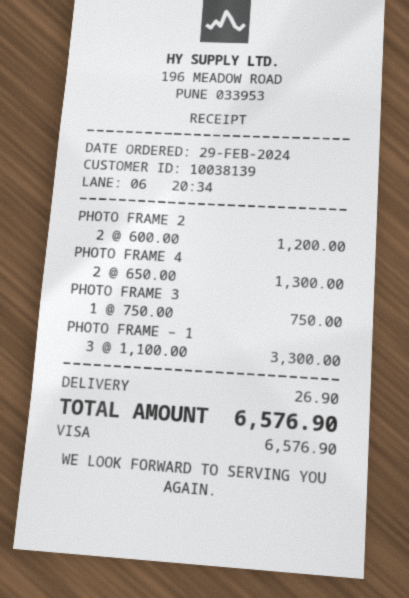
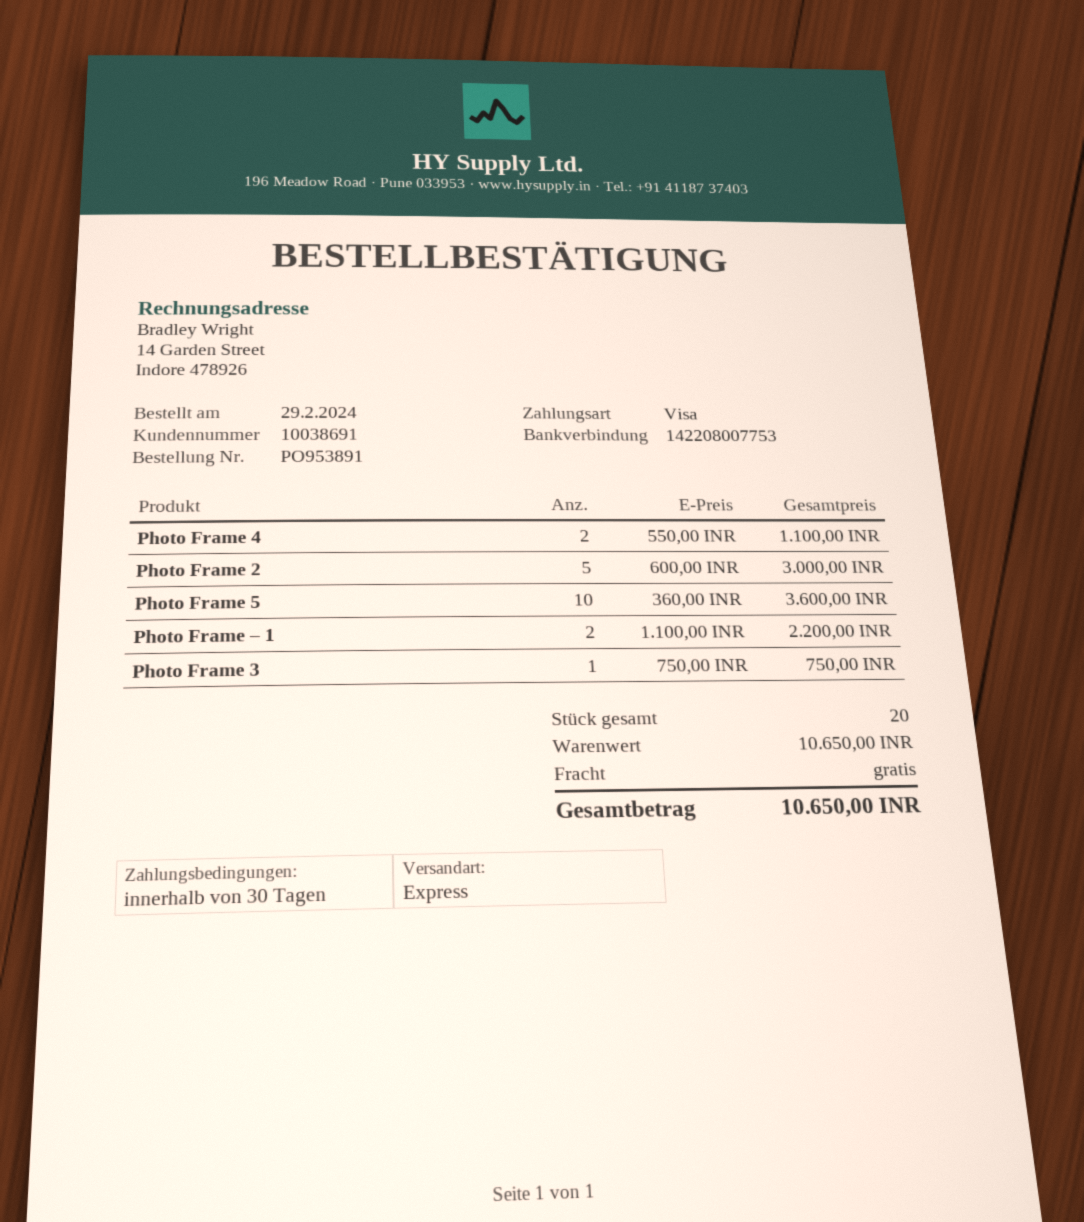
customer number: 10038139 -> 10038691
PHOTO FRAME 2: 2 x 600.00 = 1200.00 -> 5 x 600.00 = 3000.00
PHOTO FRAME 4: 2 x 650.00 = 1300.00 -> 2 x 550.00 = 1100.00
PHOTO FRAME – 1: 3 x 1100.00 = 3300.00 -> 2 x 1100.00 = 2200.00
Photo Frame 5: none -> 10 x 360.00 = 3600.00
shipping: 26.90 -> 0.00
total: 6576.90 -> 10650.00

